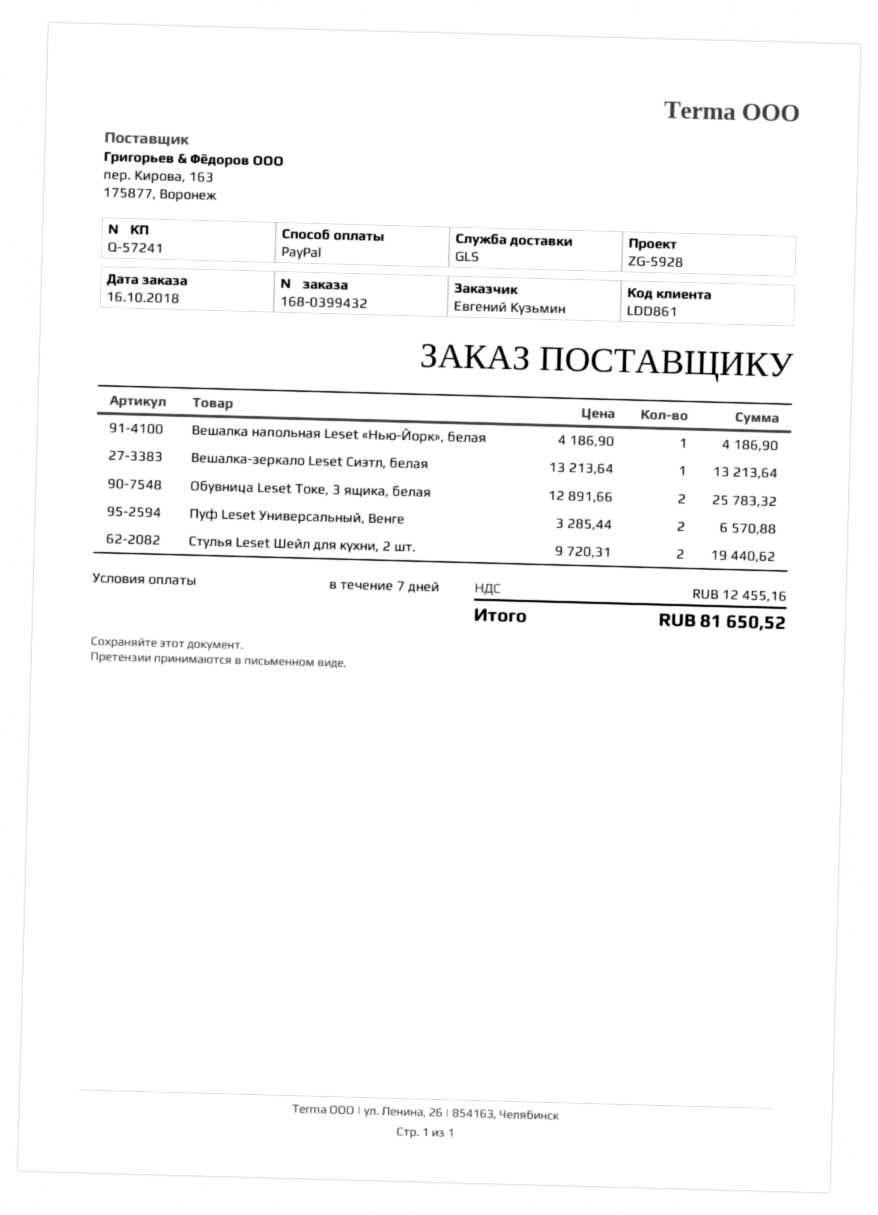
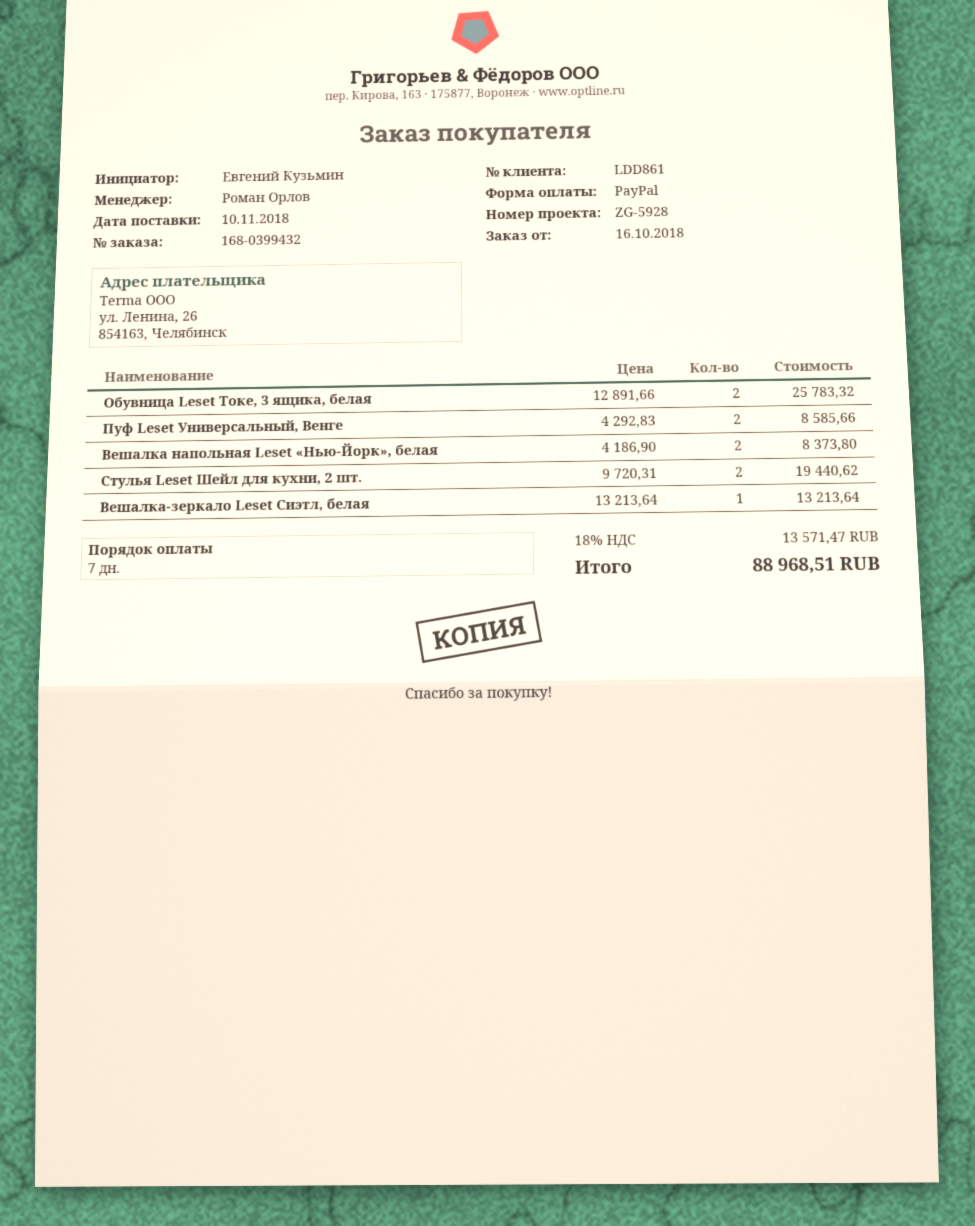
Вешалка напольная Leset «Нью-Йорк», белая: 1 x 4186.90 = 4186.90 -> 2 x 4186.90 = 8373.80
Пуф Leset Универсальный, Венге: 2 x 3285.44 = 6570.88 -> 2 x 4292.83 = 8585.66
tax: 12455.16 -> 13571.47
total: 81650.52 -> 88968.51

